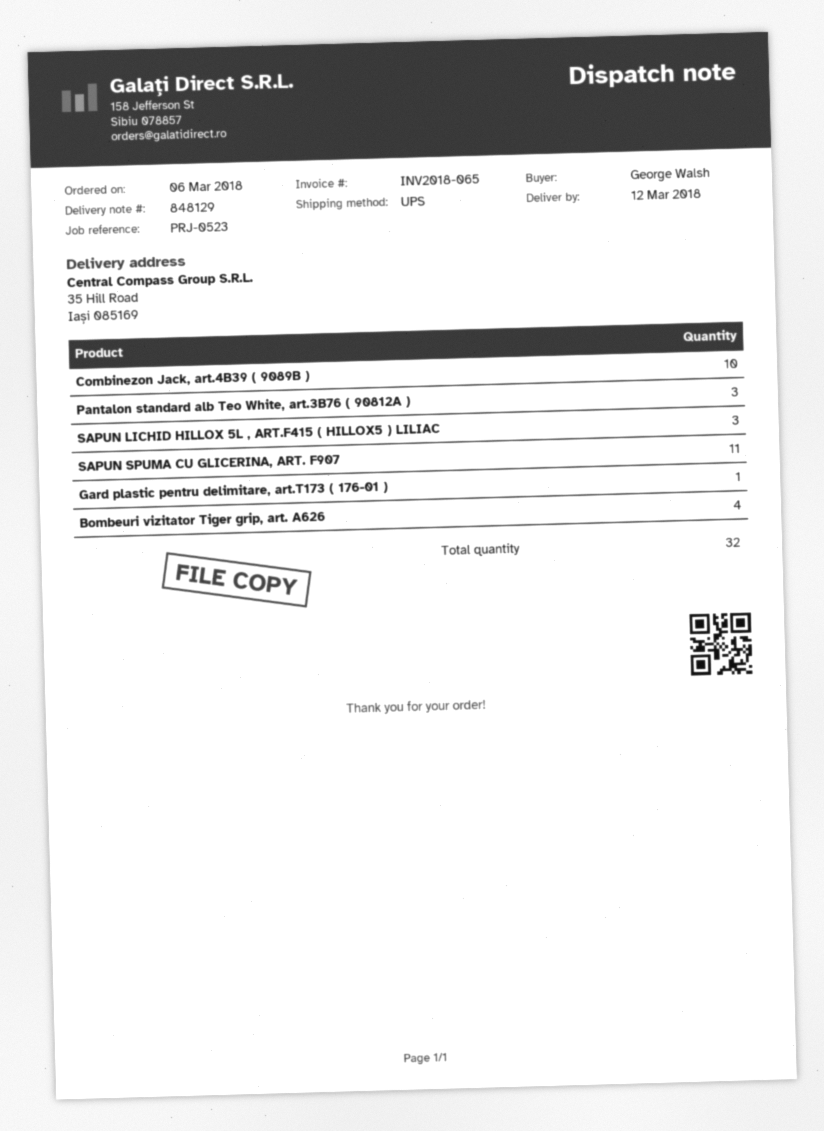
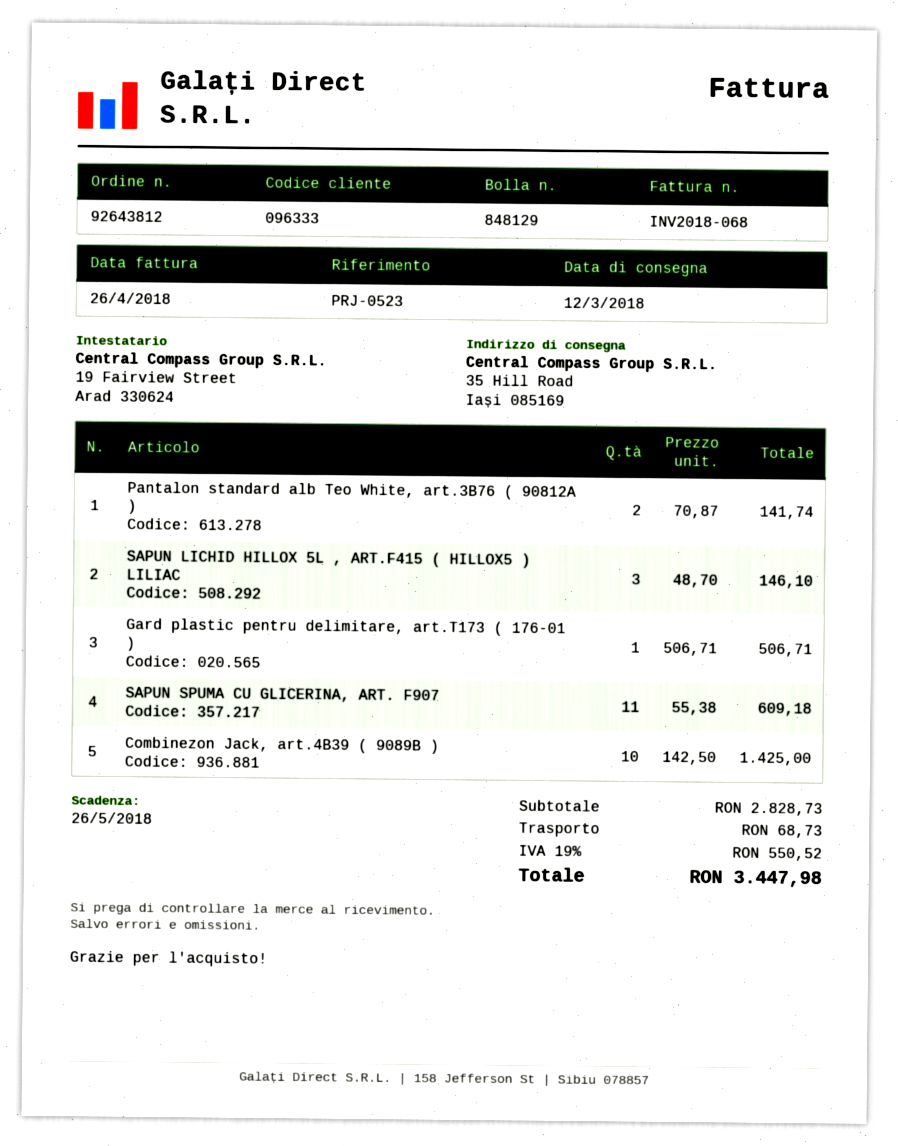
invoice number: INV2018-065 -> INV2018-068
Pantalon standard alb Teo White, art.3B76 ( 90812A ): 3 -> 2
Bombeuri vizitator Tiger grip, art. A626: 4 -> none

